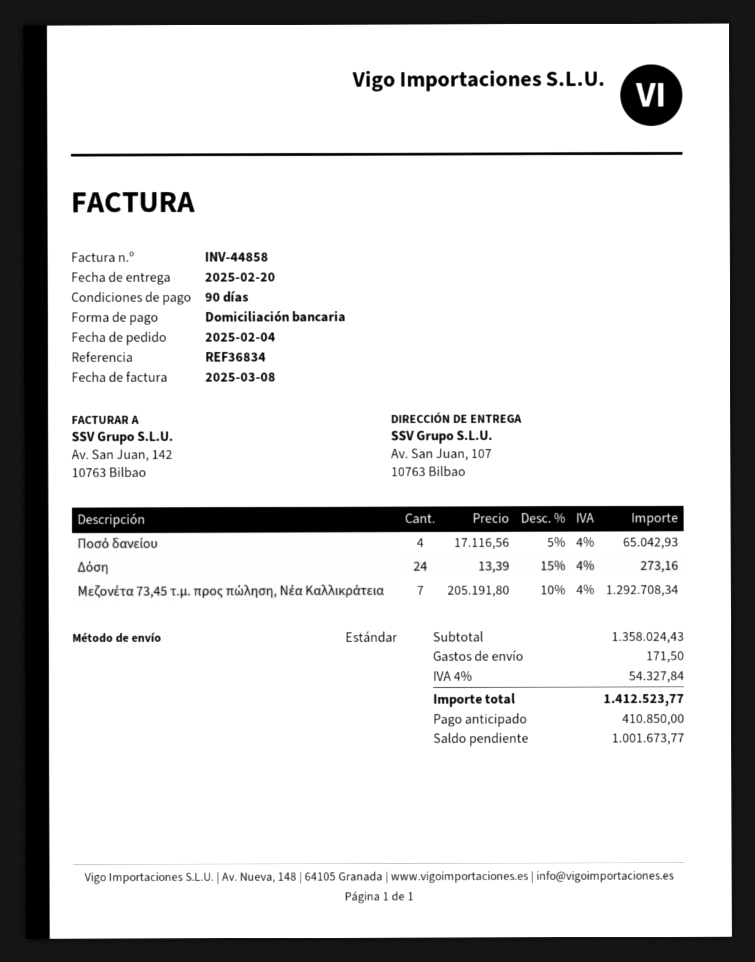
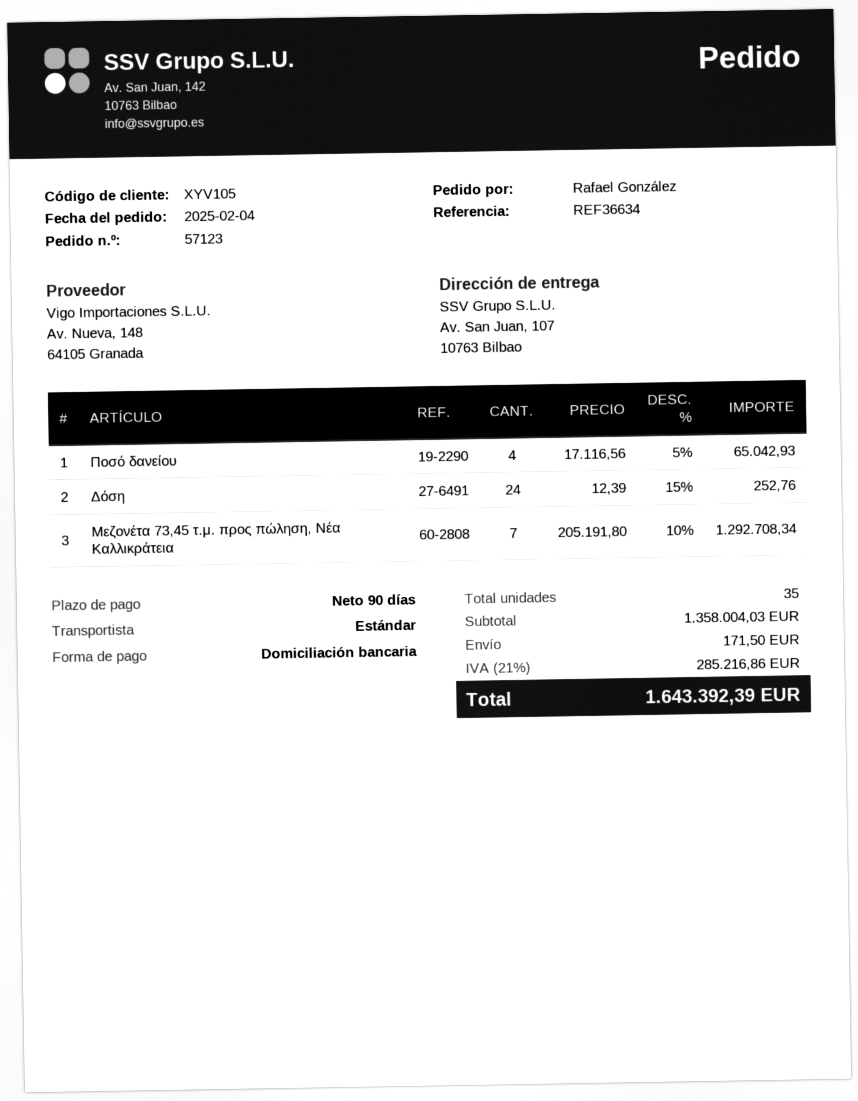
reference: REF36834 -> REF36634
Δόση: 24 x 13.39 - 15% = 273.16 -> 24 x 12.39 - 15% = 252.76
subtotal: 1358024.43 -> 1358004.03
tax: 4% = 54327.84 -> 21% = 285216.86
total: 1412523.77 -> 1643392.39

